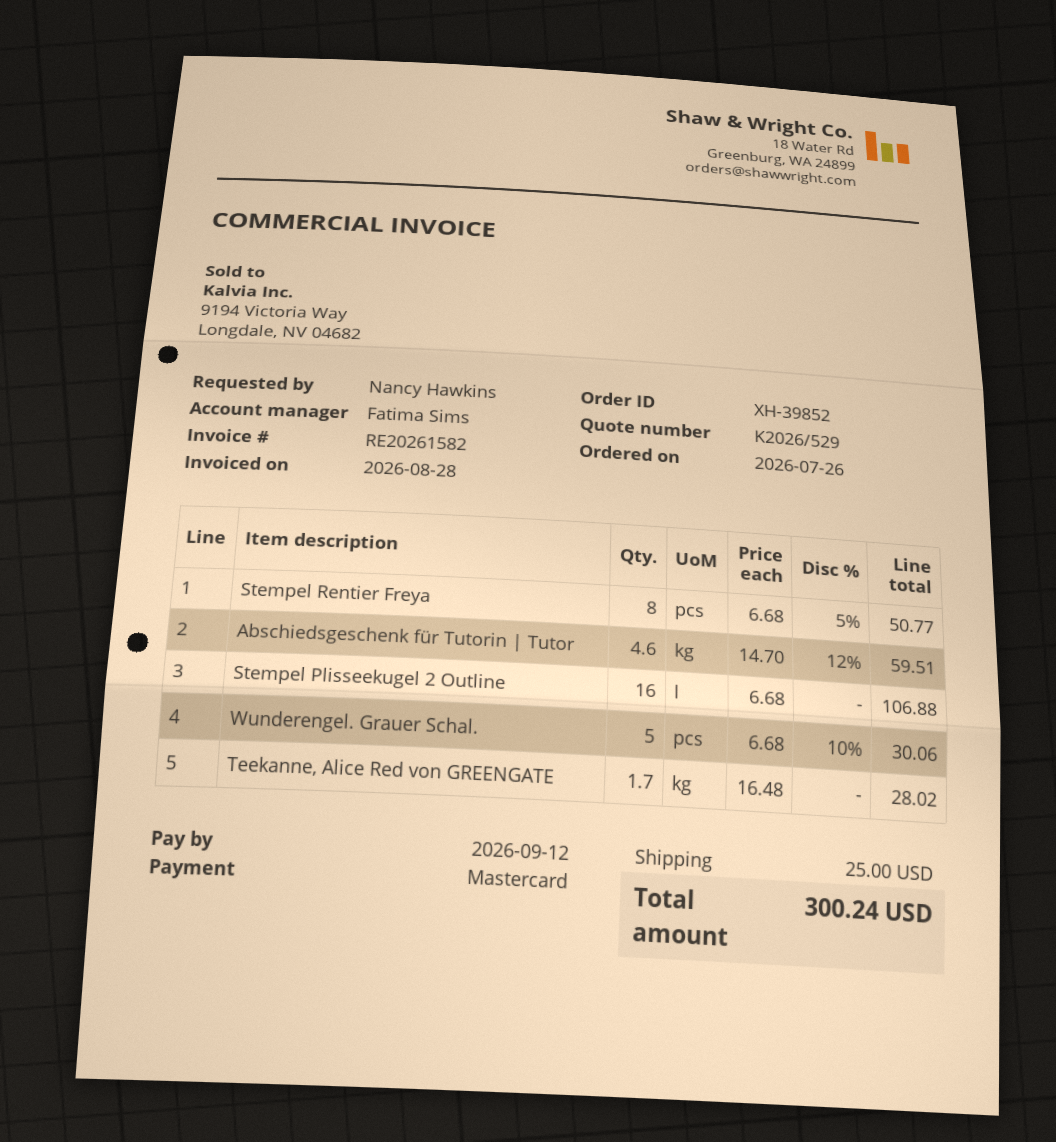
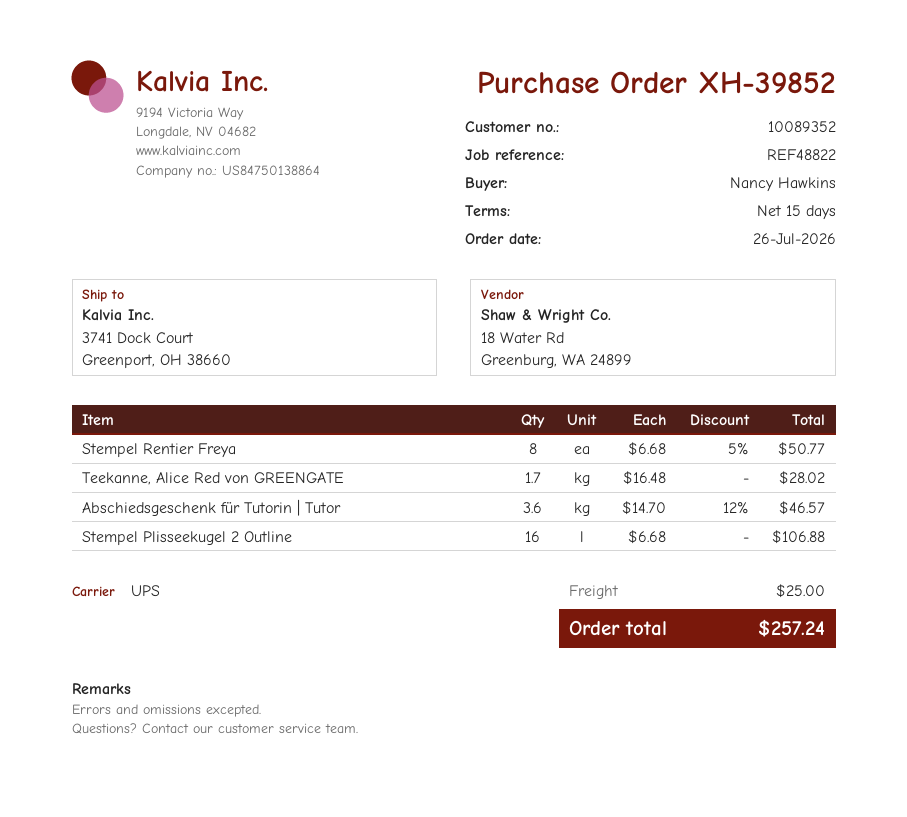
Abschiedsgeschenk für Tutorin | Tutor: 4.6 x 14.70 - 12% = 59.51 -> 3.6 x 14.70 - 12% = 46.57
Wunderengel. Grauer Schal.: 5 x 6.68 - 10% = 30.06 -> none
total: 300.24 -> 257.24

